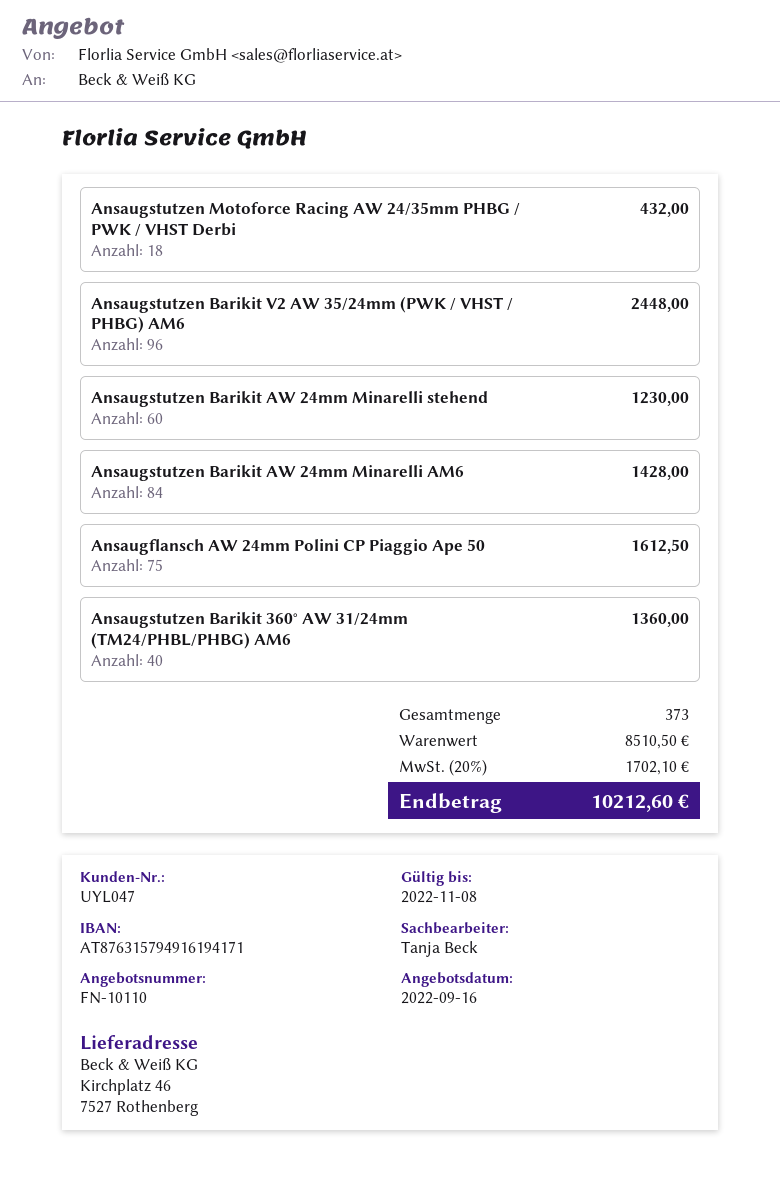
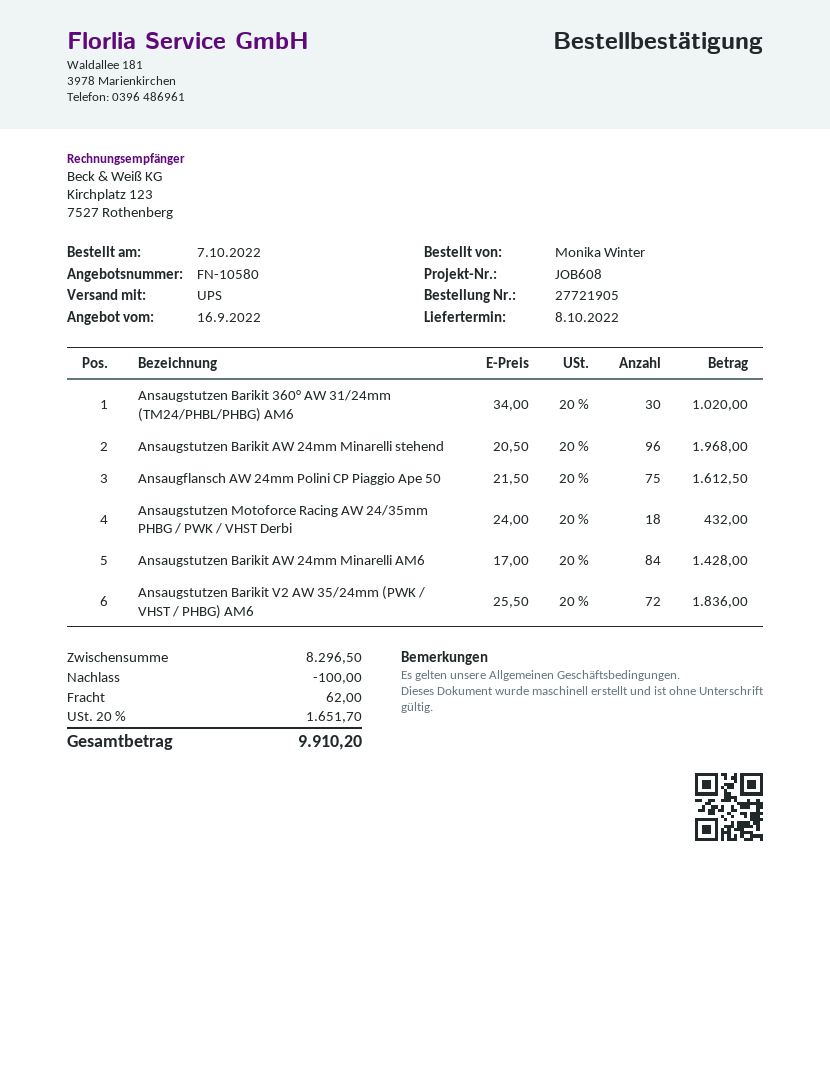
quote number: FN-10110 -> FN-10580
Ansaugstutzen Barikit V2 AW 35/24mm (PWK / VHST / PHBG) AM6: 96 for 2448.00 -> 72 for 1836.00
Ansaugstutzen Barikit AW 24mm Minarelli stehend: 60 for 1230.00 -> 96 for 1968.00
Ansaugstutzen Barikit 360° AW 31/24mm (TM24/PHBL/PHBG) AM6: 40 for 1360.00 -> 30 for 1020.00
subtotal: 8510.50 -> 8296.50
discount: none -> 100.00
shipping: none -> 62.00
tax: 20% = 1702.10 -> 20% = 1651.70
total: 10212.60 -> 9910.20

